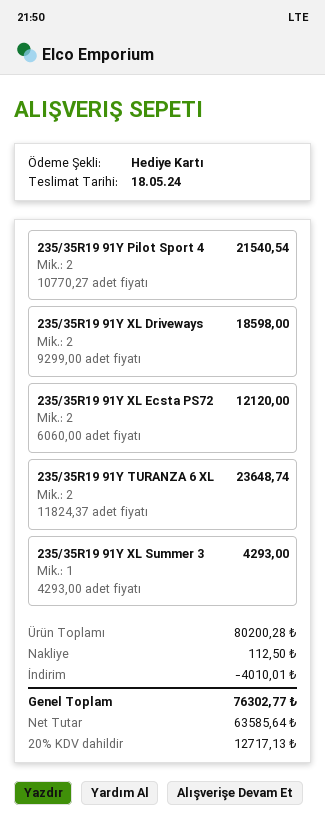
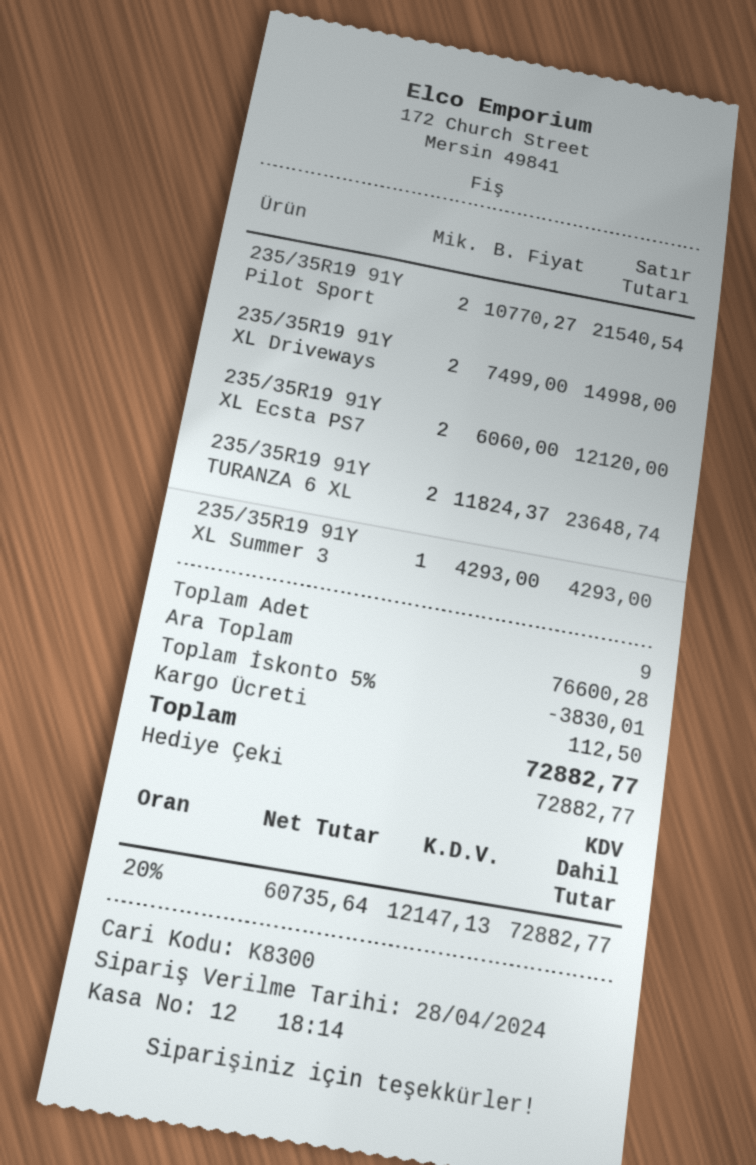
235/35R19 91Y XL Driveways: 2 x 9299.00 = 18598.00 -> 2 x 7499.00 = 14998.00
subtotal: 80200.28 -> 76600.28
discount: 4010.01 -> 3830.01
net: 63585.64 -> 60735.64
tax: 20% = 12717.13 -> 20% = 12147.13
total: 76302.77 -> 72882.77

